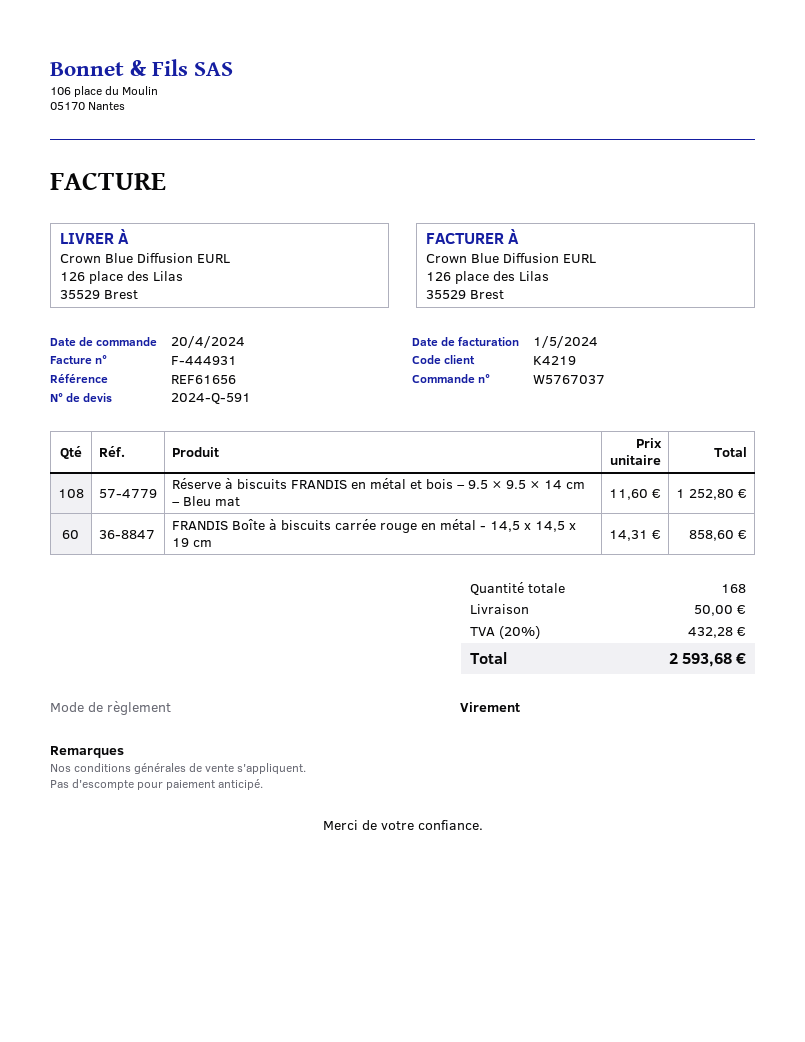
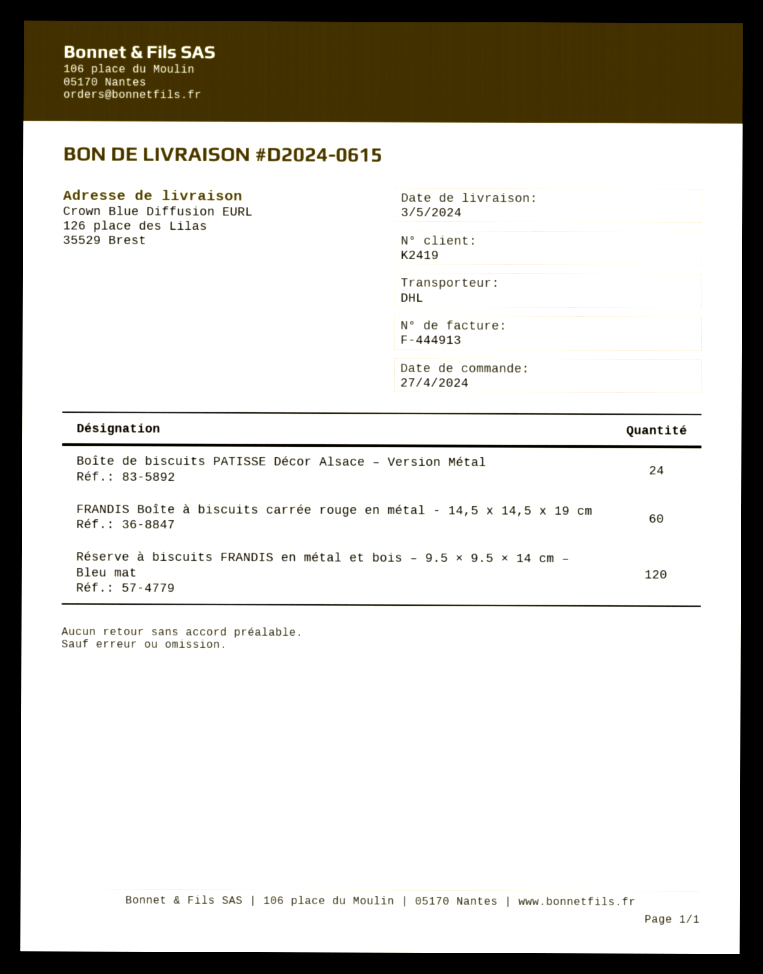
order date: 2024-04-20 -> 2024-04-27
invoice number: F-444931 -> F-444913
customer number: K4219 -> K2419
Réserve à biscuits FRANDIS en métal et bois – 9.5 × 9.5 × 14 cm – Bleu mat: 108 -> 120
Boîte de biscuits PATISSE Décor Alsace – Version Métal: none -> 24

